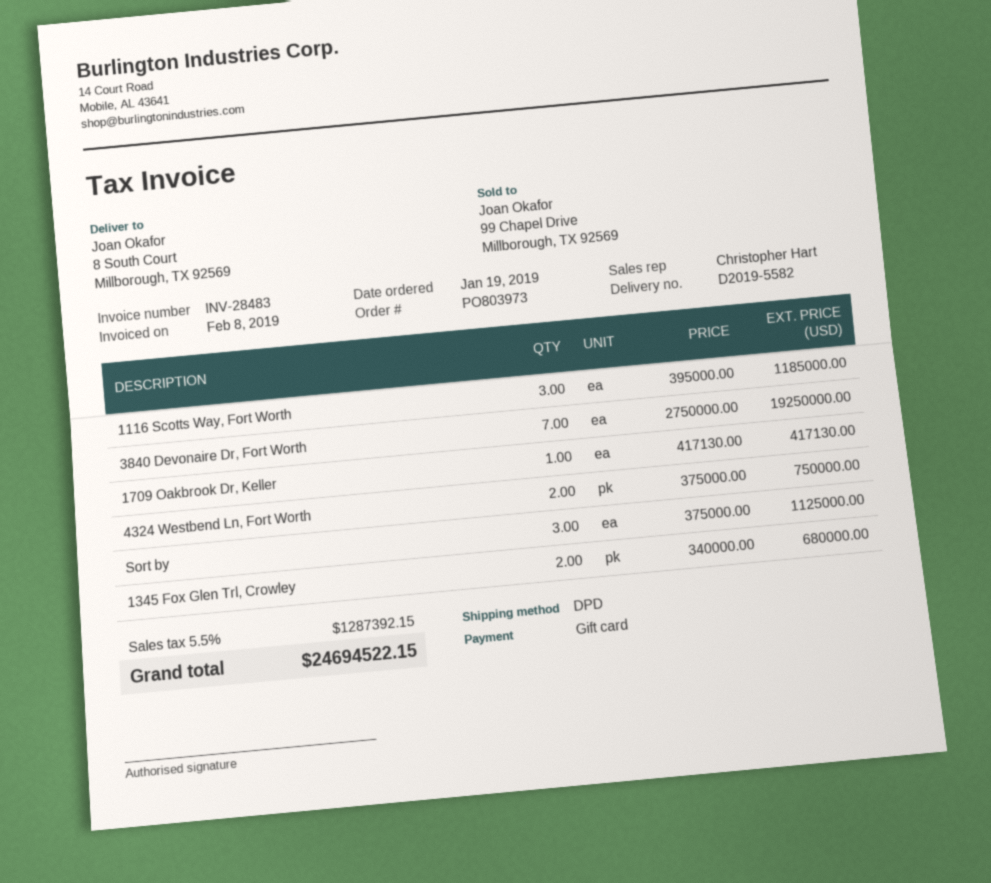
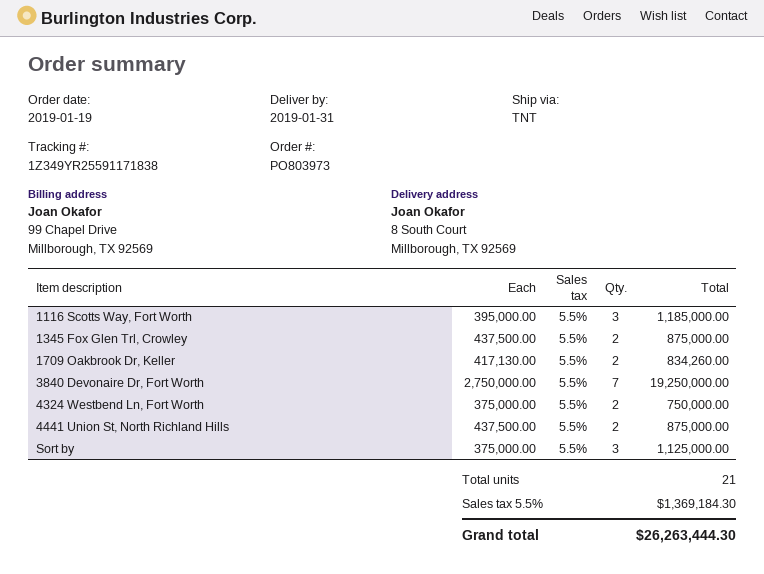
shipping method: DPD -> TNT
1709 Oakbrook Dr, Keller: 1 x 417130.00 = 417130.00 -> 2 x 417130.00 = 834260.00
1345 Fox Glen Trl, Crowley: 2 x 340000.00 = 680000.00 -> 2 x 437500.00 = 875000.00
4441 Union St, North Richland Hills: none -> 2 x 437500.00 = 875000.00
tax: 5.5% = 1287392.15 -> 5.5% = 1369184.30
total: 24694522.15 -> 26263444.30

